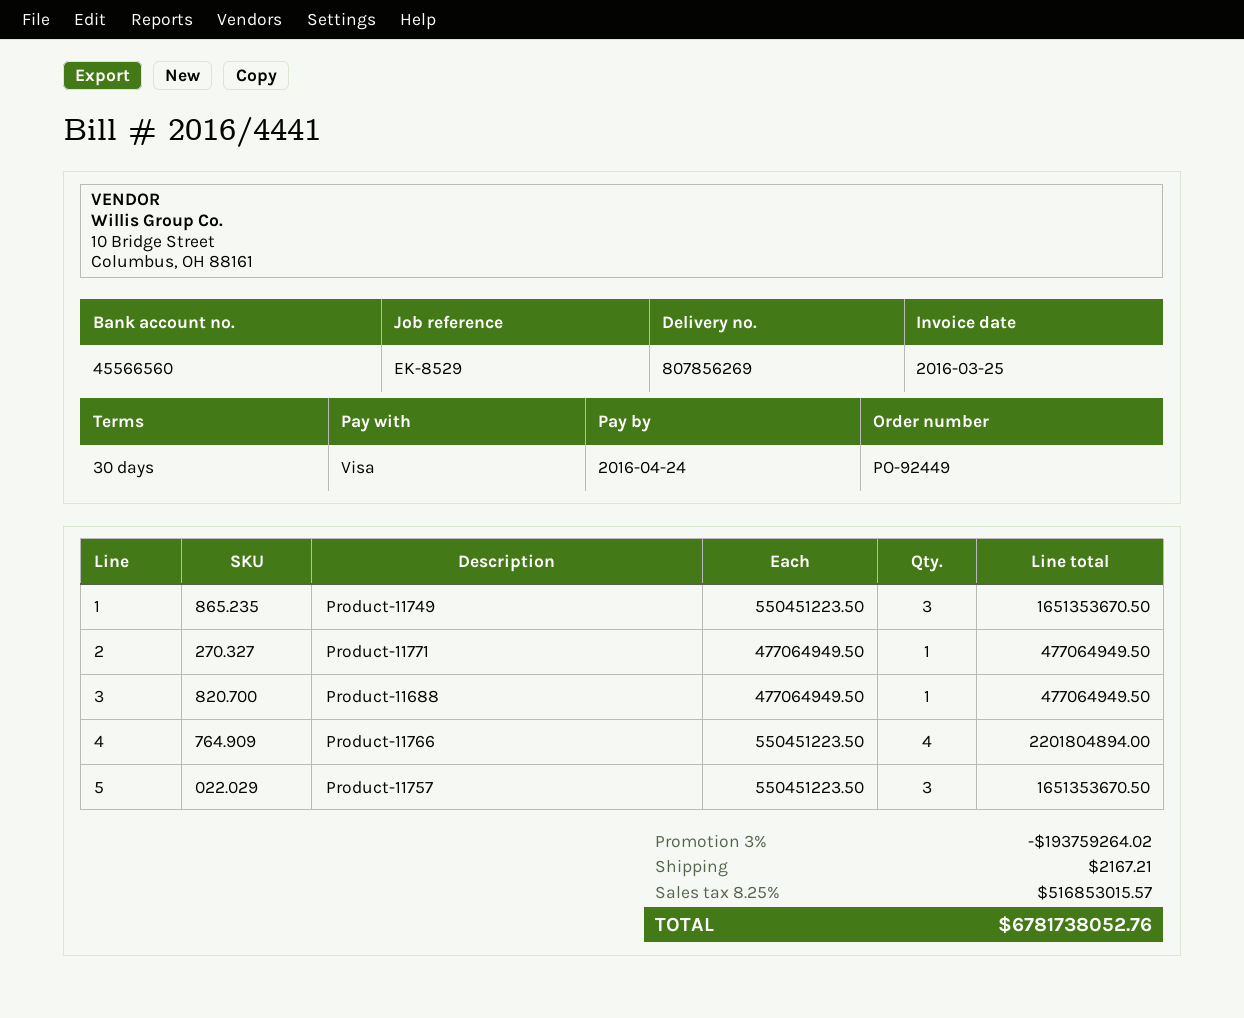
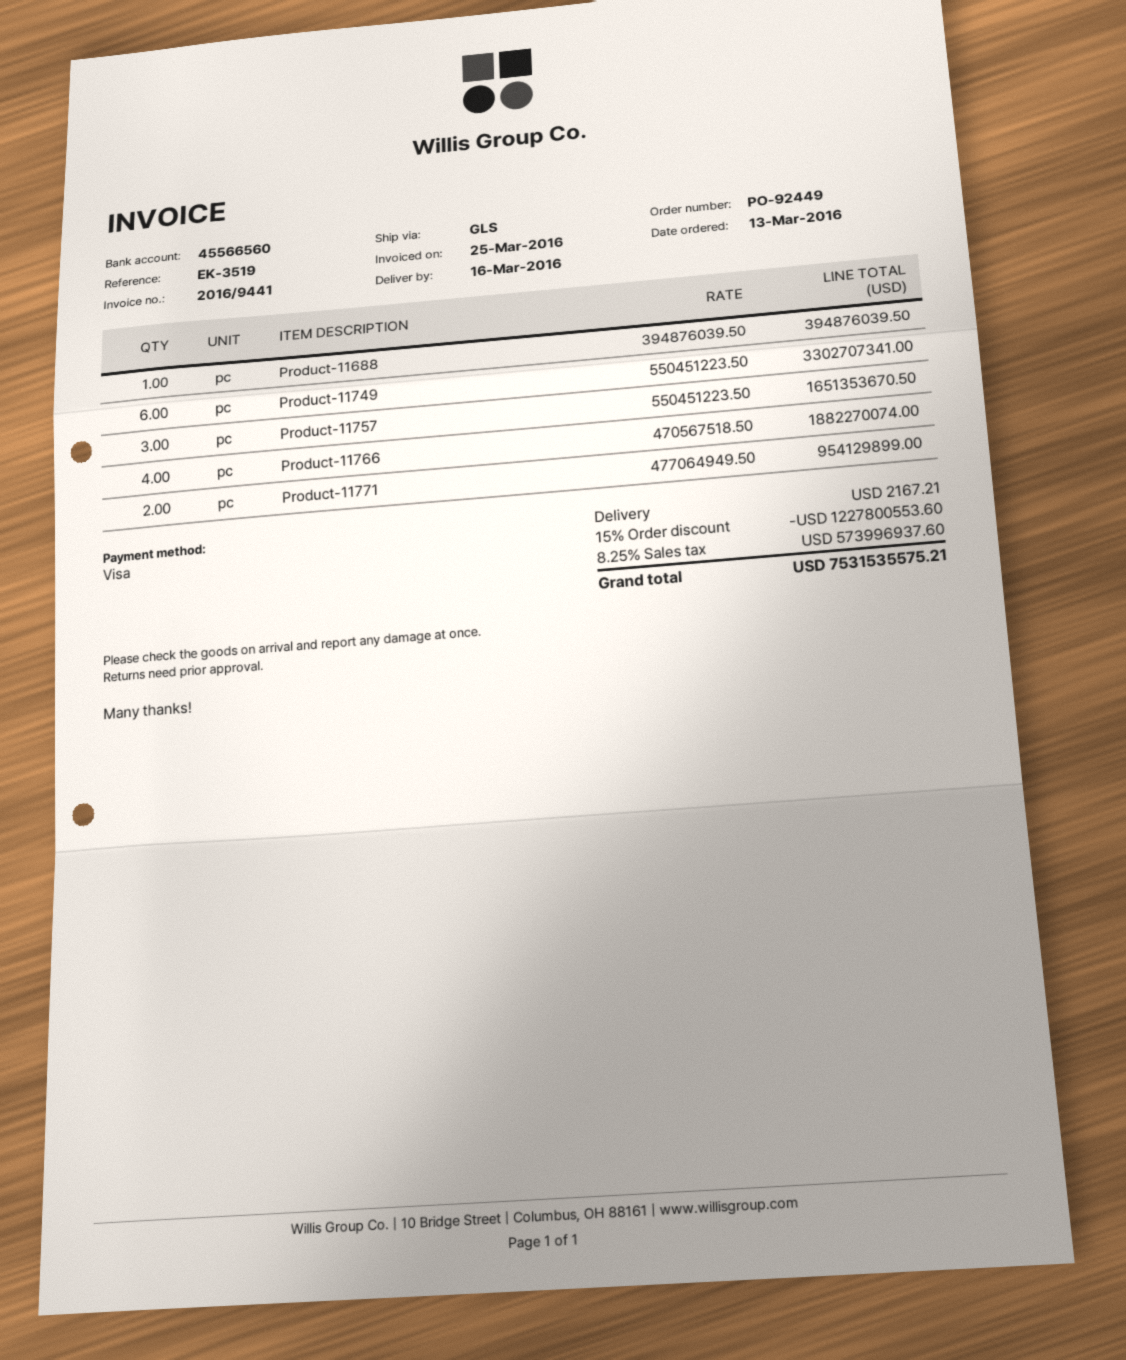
invoice number: 2016/4441 -> 2016/9441
reference: EK-8529 -> EK-3519
Product-11749: 3 x 550451223.50 = 1651353670.50 -> 6 x 550451223.50 = 3302707341.00
Product-11771: 1 x 477064949.50 = 477064949.50 -> 2 x 477064949.50 = 954129899.00
Product-11688: 1 x 477064949.50 = 477064949.50 -> 1 x 394876039.50 = 394876039.50
Product-11766: 4 x 550451223.50 = 2201804894.00 -> 4 x 470567518.50 = 1882270074.00
discount: 3% = 193759264.02 -> 15% = 1227800553.60
tax: 8.25% = 516853015.57 -> 8.25% = 573996937.60
total: 6781738052.76 -> 7531535575.21

